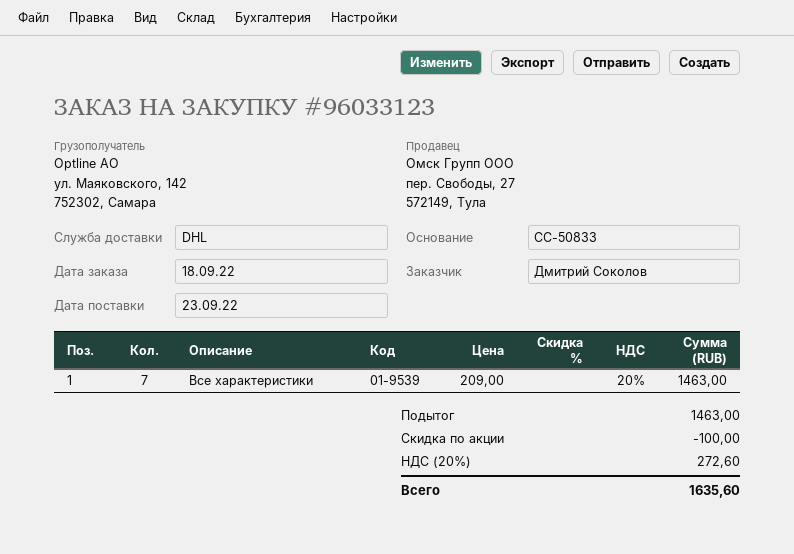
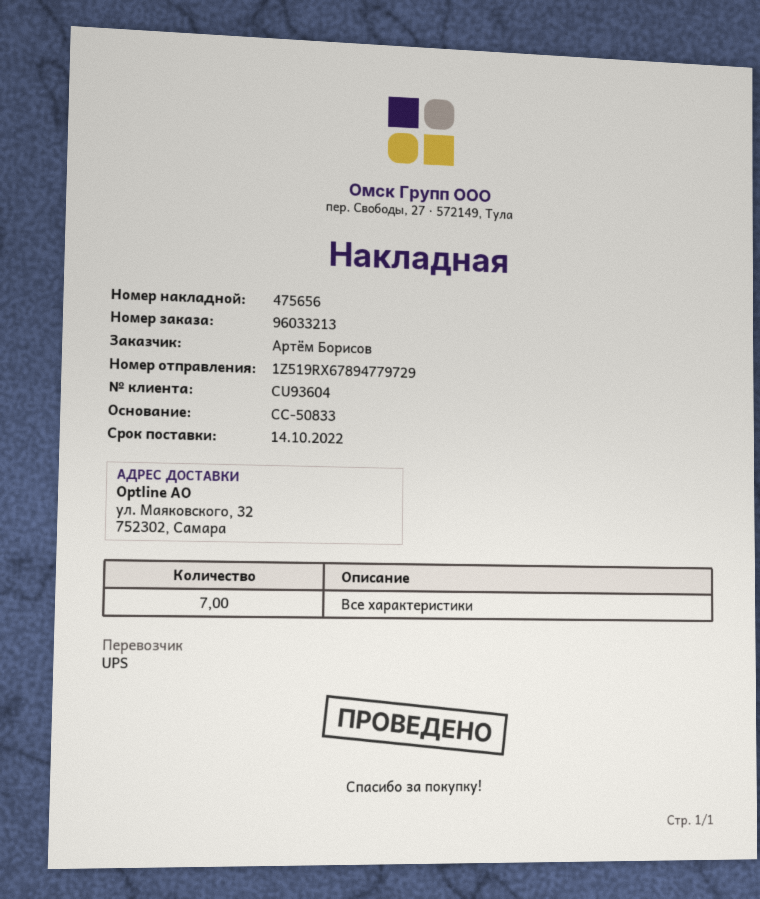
order number: 96033123 -> 96033213
delivery date: 2022-09-23 -> 2022-10-14
ordered by: Дмитрий Соколов -> Артём Борисов
shipping method: DHL -> UPS
ship to: ул. Маяковского, 142, 752302, Самара -> ул. Маяковского, 32, 752302, Самара

